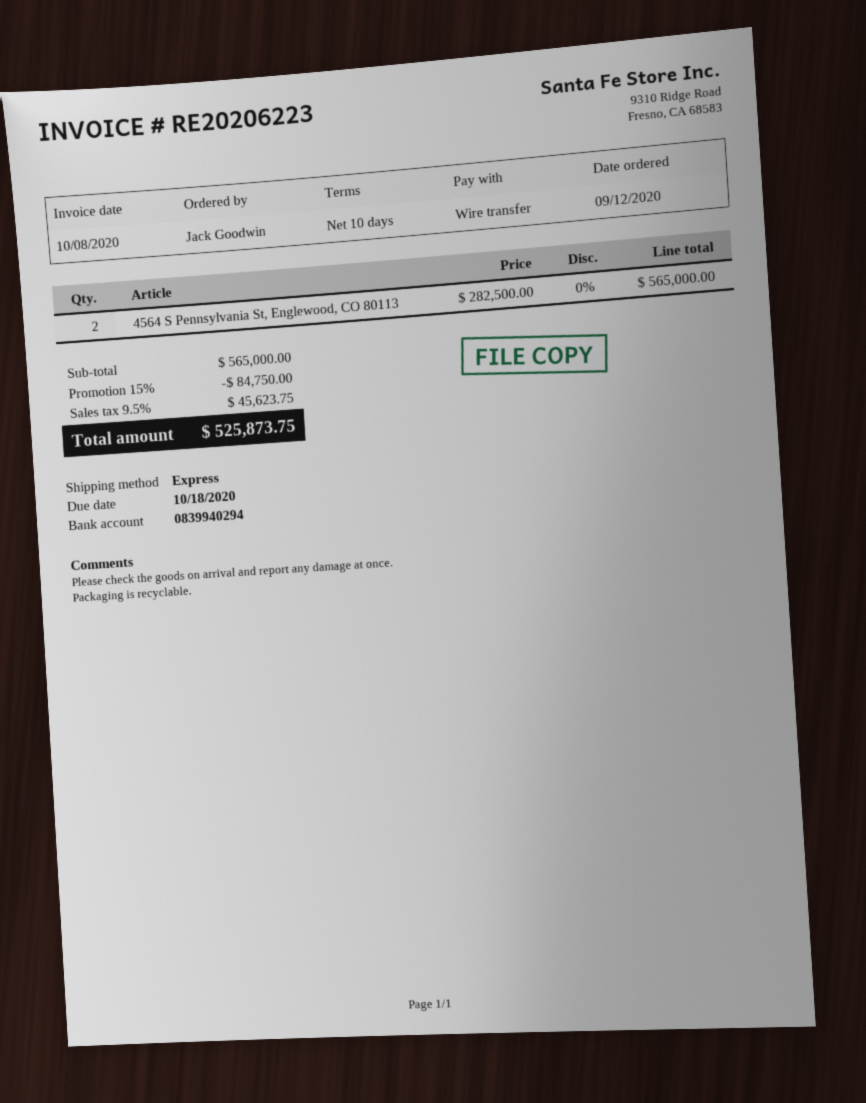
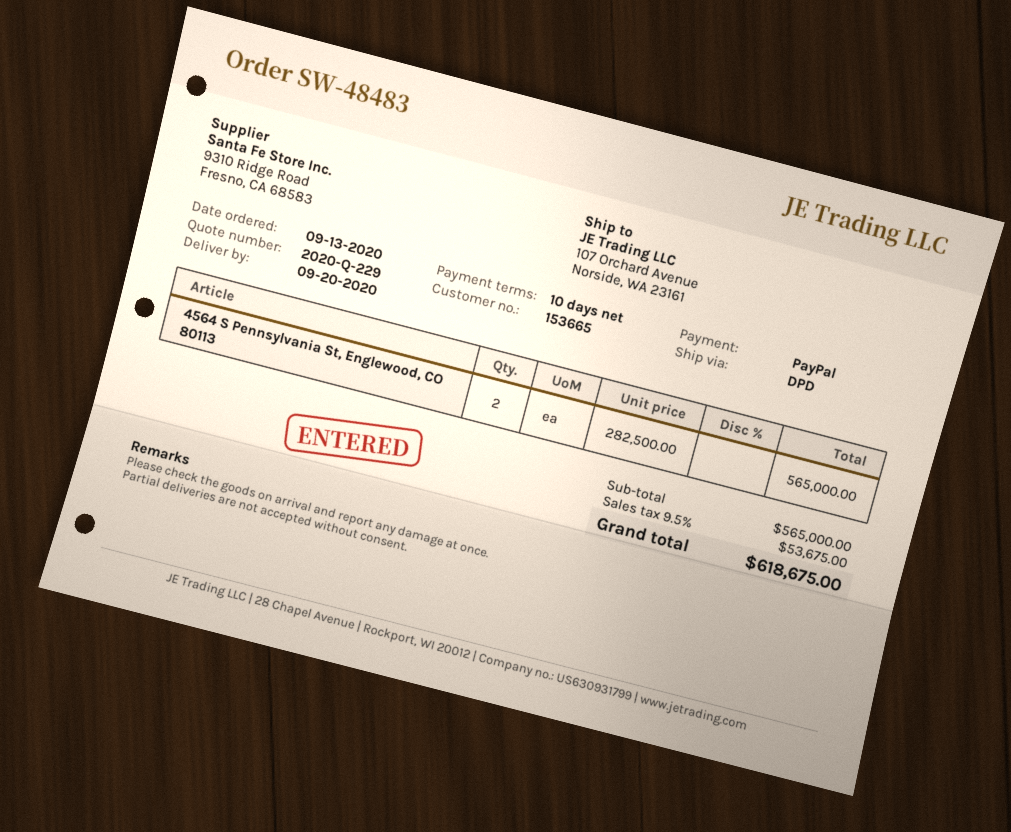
order date: 2020-09-12 -> 2020-09-13
payment method: bank transfer -> PayPal
shipping method: express -> DPD
discount: 15% = 84750.00 -> none
tax: 9.5% = 45623.75 -> 9.5% = 53675.00
total: 525873.75 -> 618675.00

